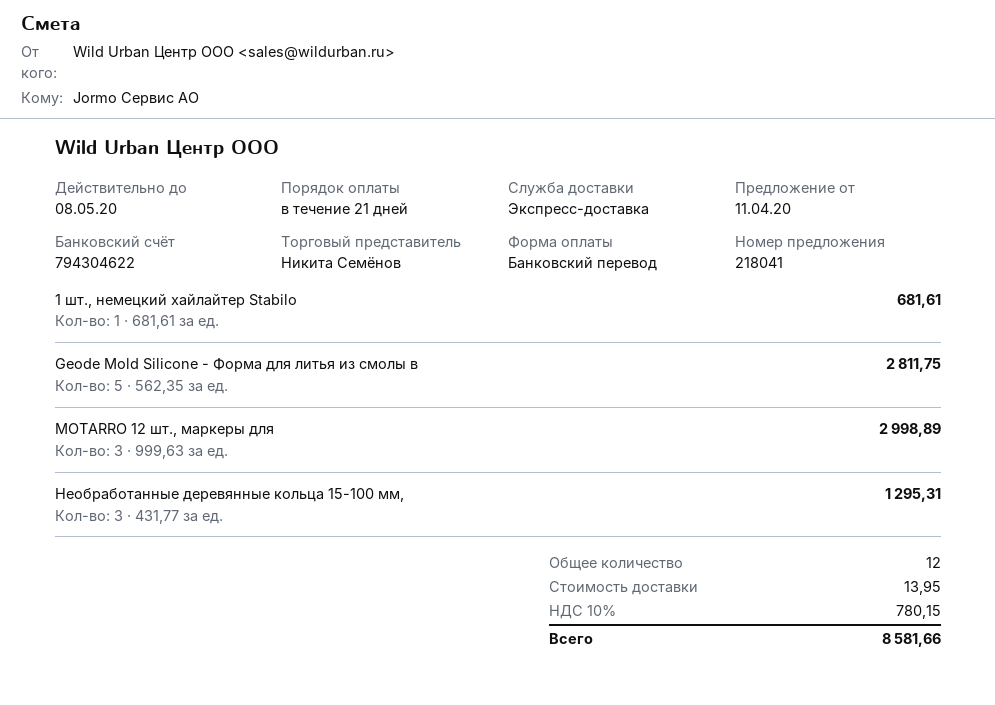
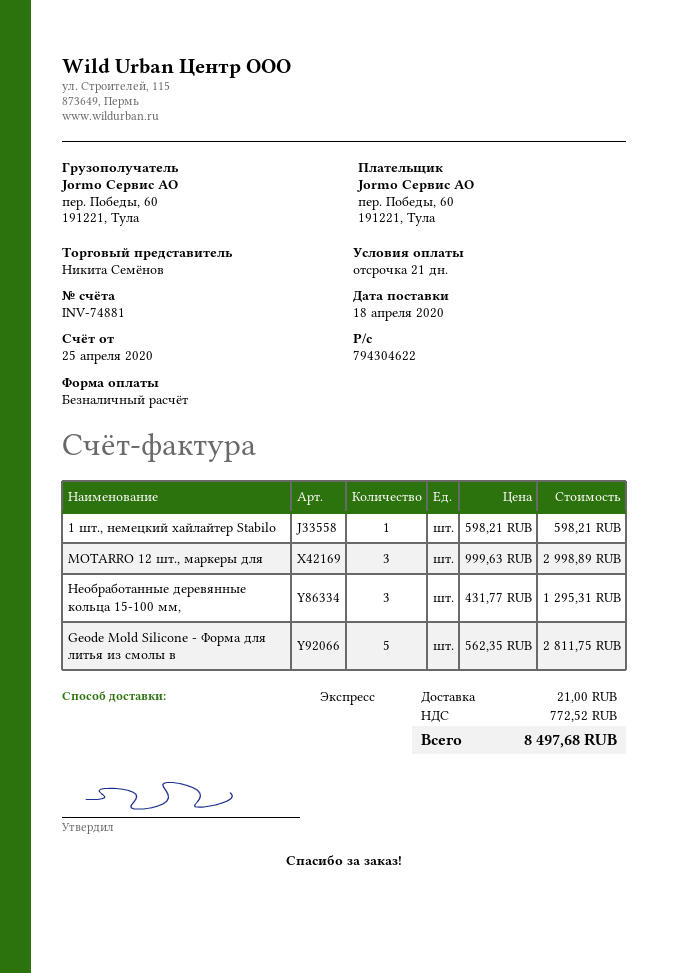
1 шт., немецкий хайлайтер Stabilo: 1 x 681.61 = 681.61 -> 1 x 598.21 = 598.21
shipping: 13.95 -> 21.00
tax: 780.15 -> 772.52
total: 8581.66 -> 8497.68

